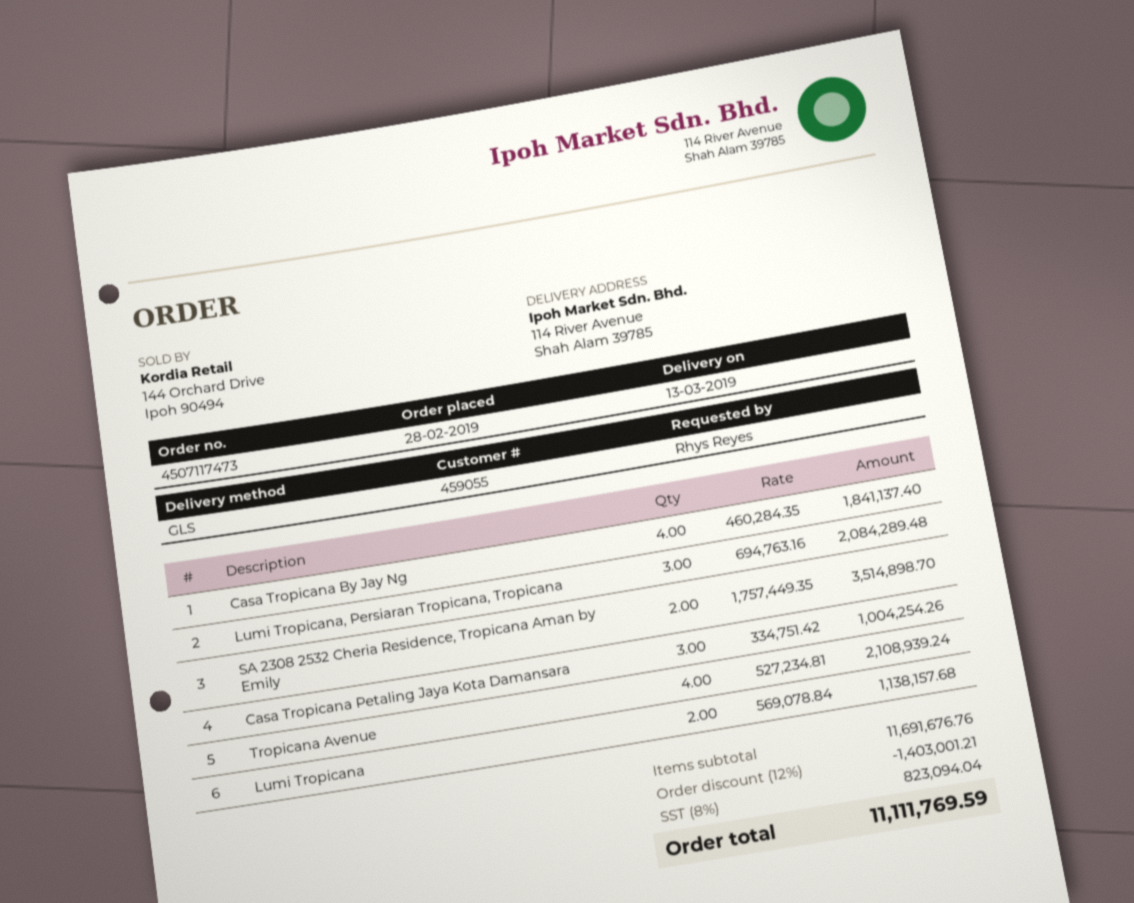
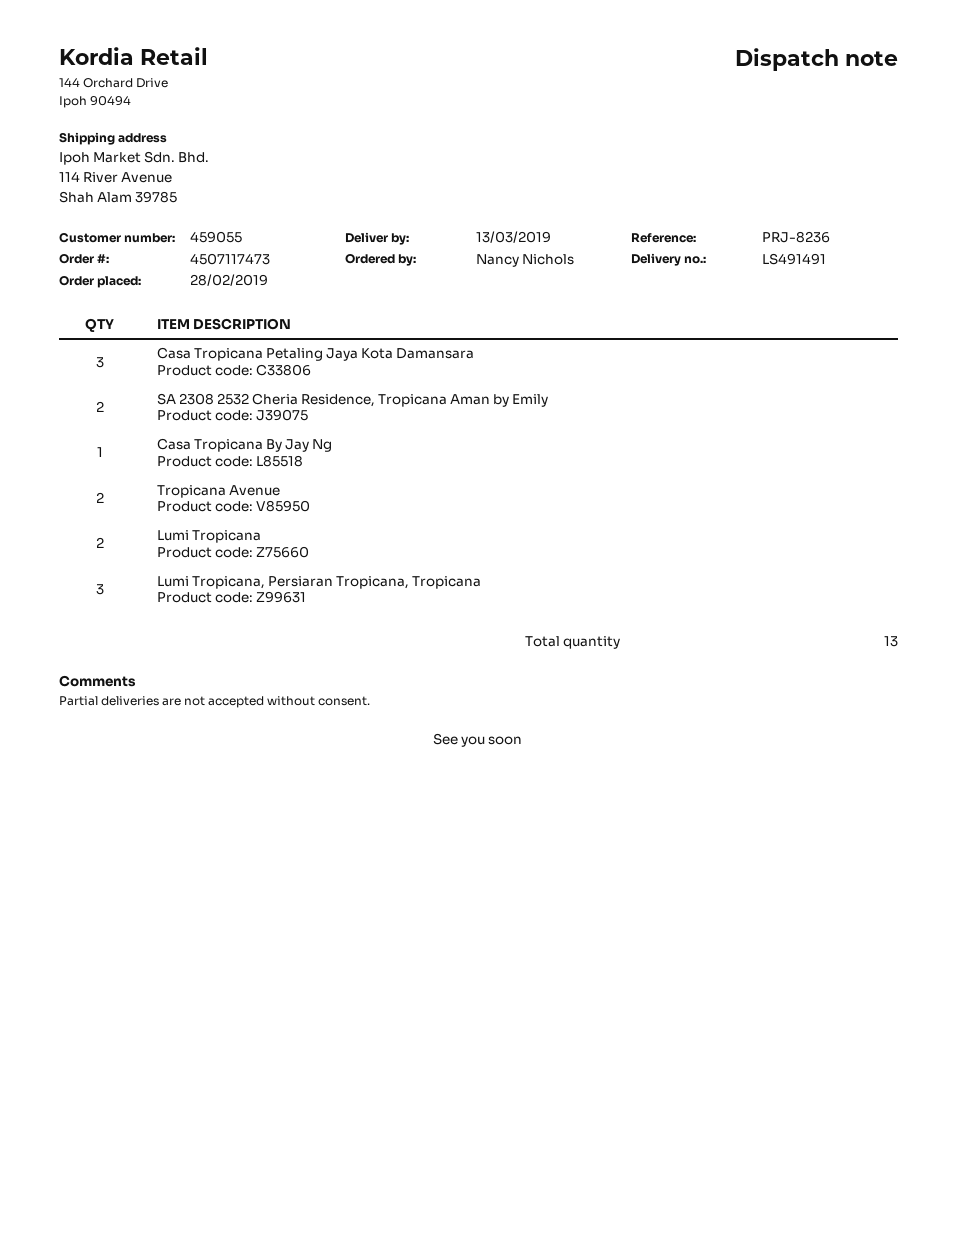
ordered by: Rhys Reyes -> Nancy Nichols
Casa Tropicana By Jay Ng: 4 -> 1
Tropicana Avenue: 4 -> 2

